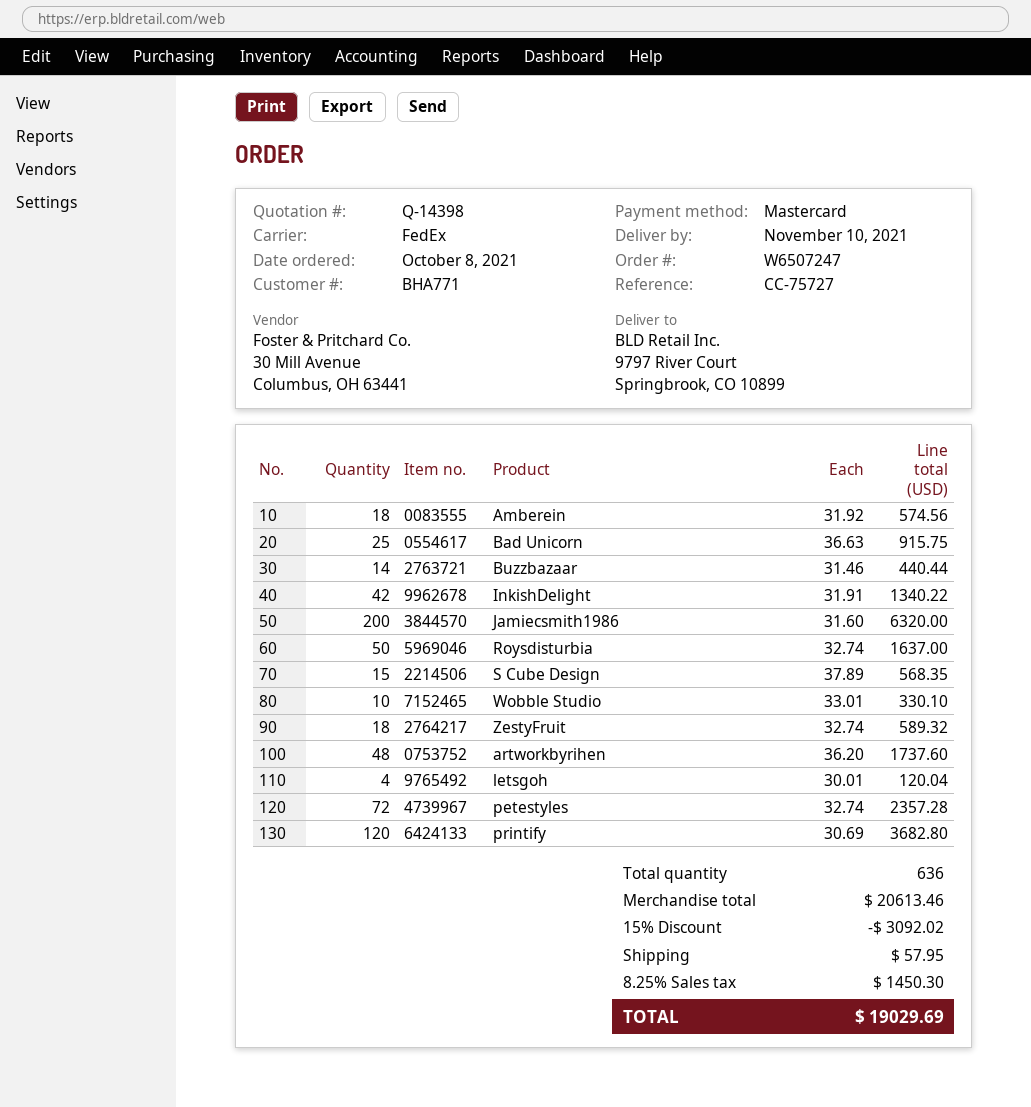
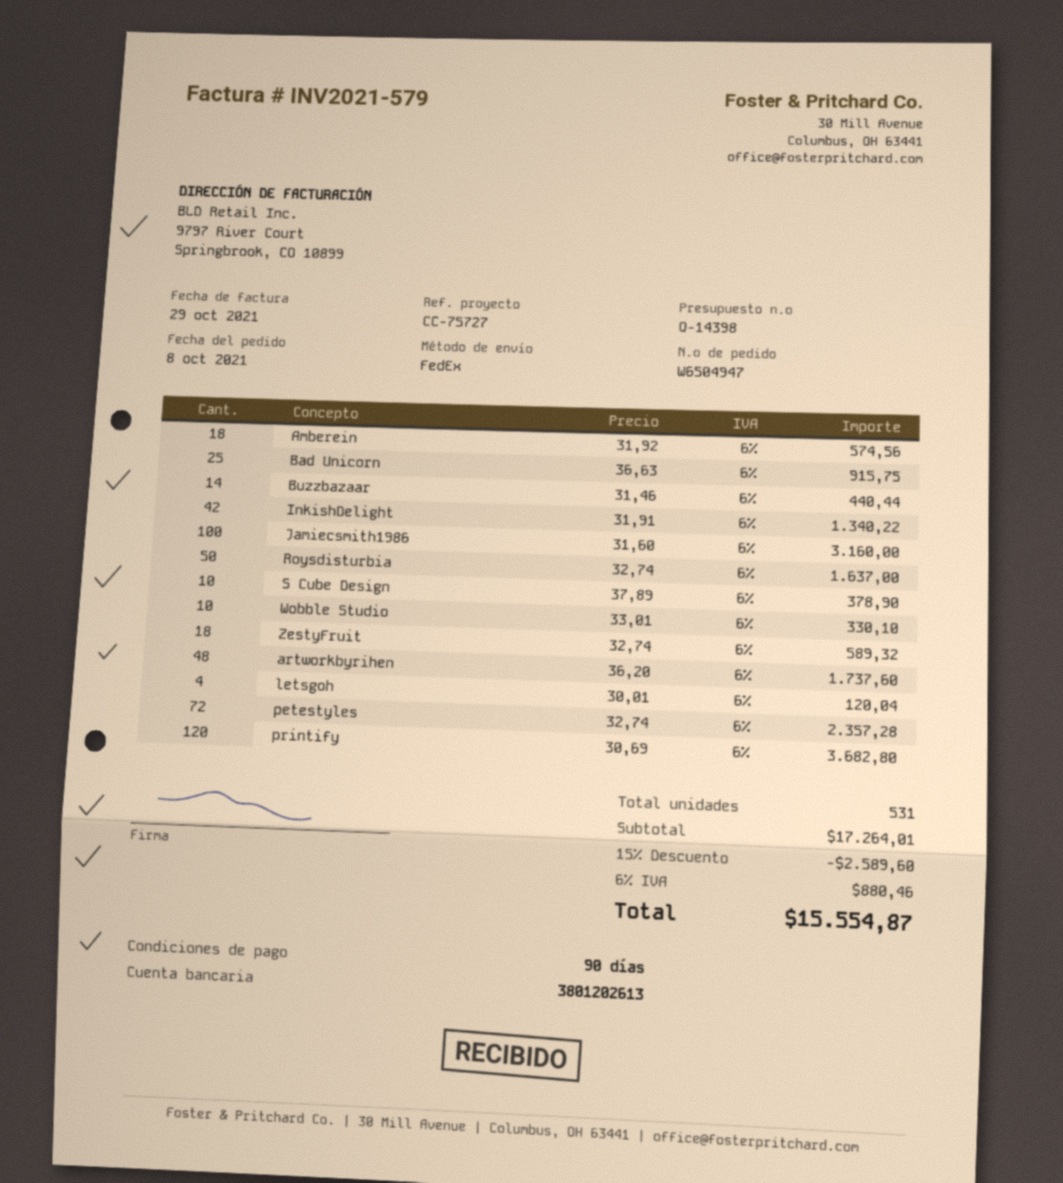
order number: W6507247 -> W6504947
Jamiecsmith1986: 200 x 31.60 = 6320.00 -> 100 x 31.60 = 3160.00
S Cube Design: 15 x 37.89 = 568.35 -> 10 x 37.89 = 378.90
total quantity: 636 -> 531
subtotal: 20613.46 -> 17264.01
discount: 15% = 3092.02 -> 15% = 2589.60
shipping: 57.95 -> none
tax: 8.25% = 1450.30 -> 6% = 880.46
total: 19029.69 -> 15554.87

